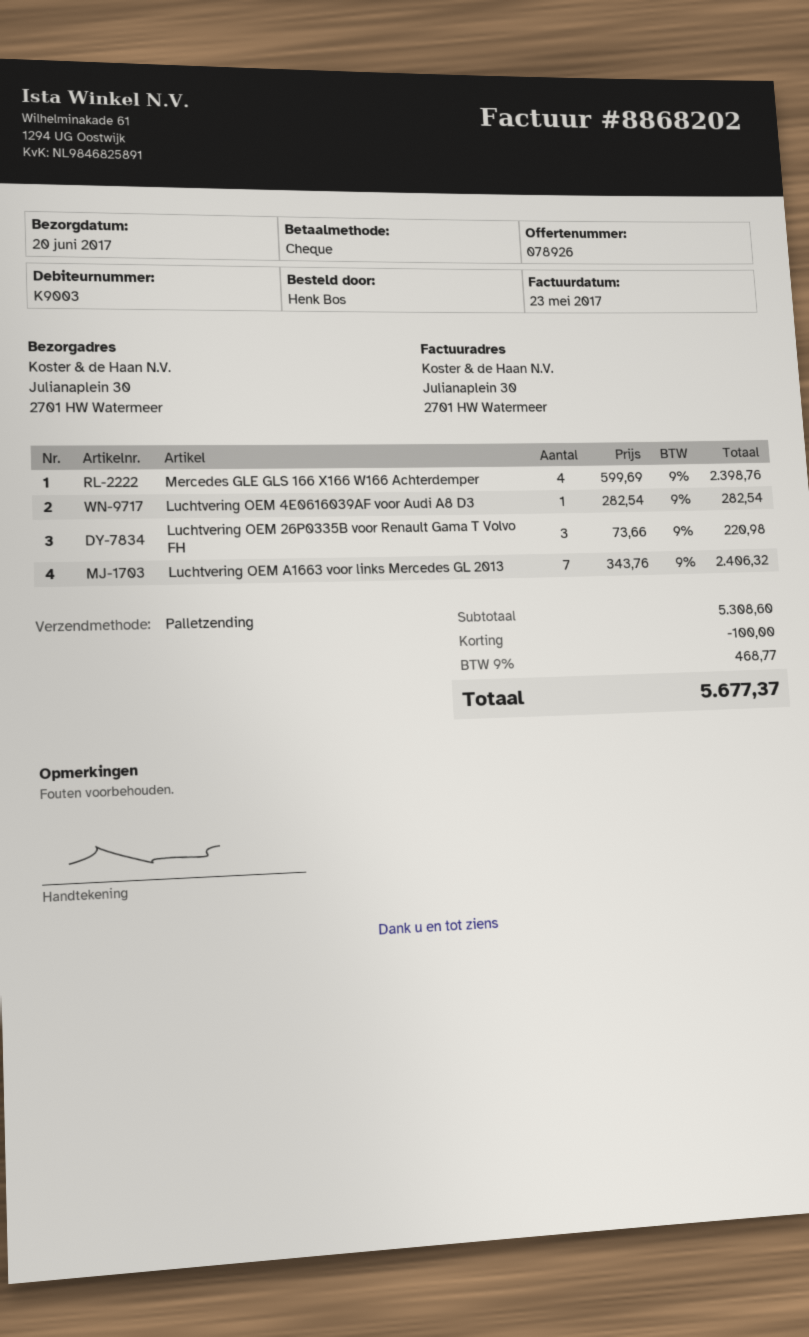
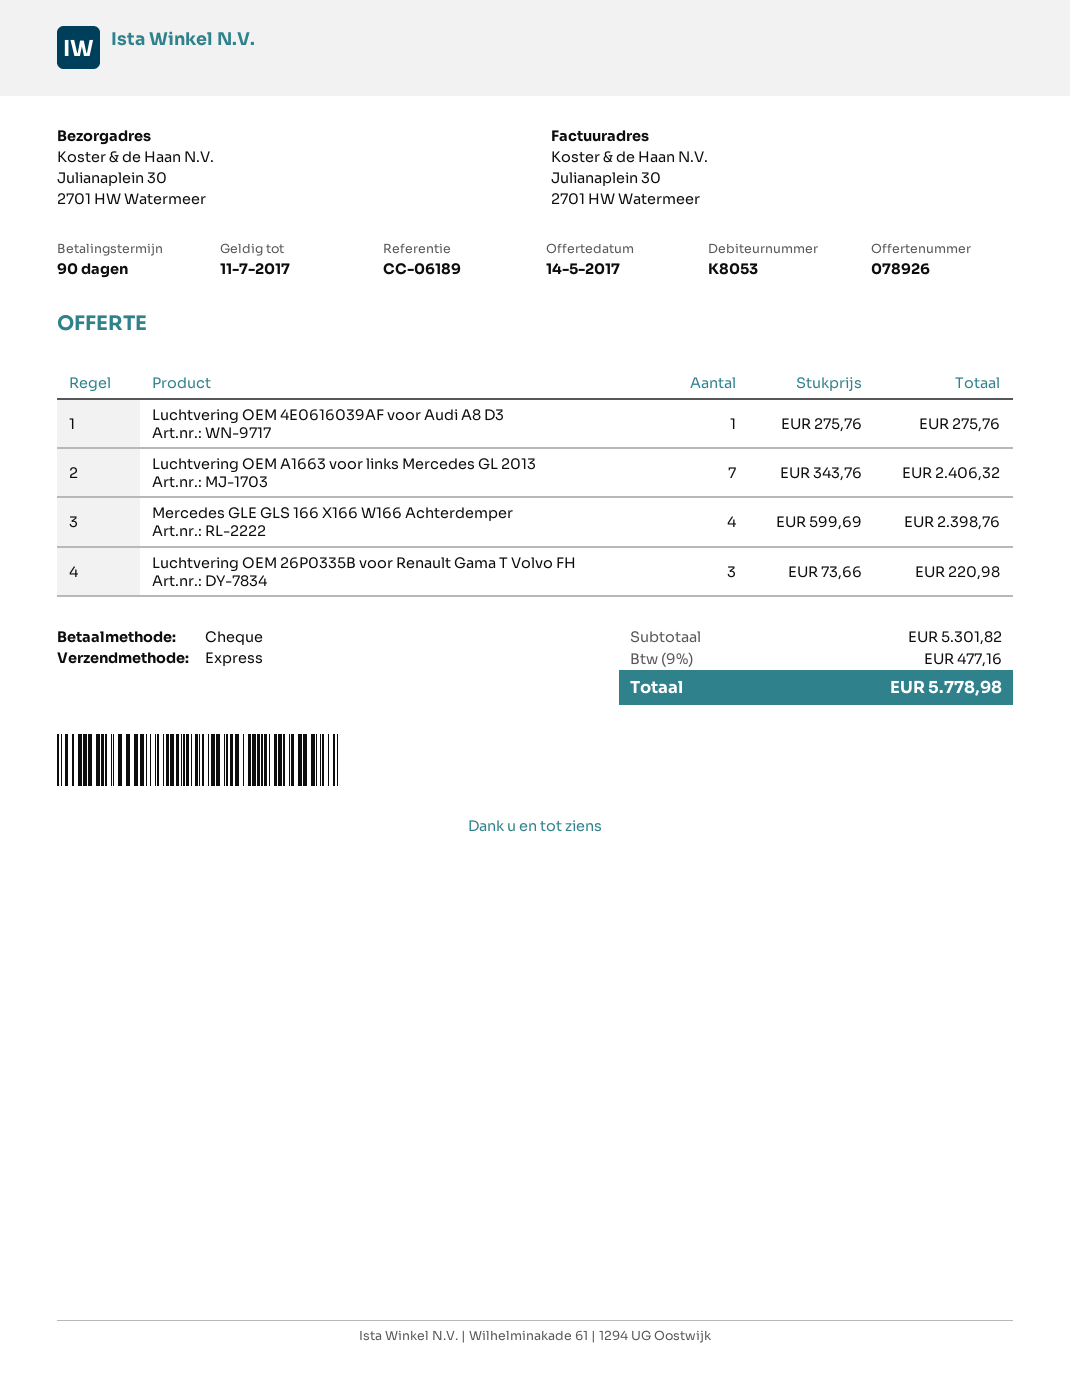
customer number: K9003 -> K8053
shipping method: pallet freight -> express
Luchtvering OEM 4E0616039AF voor Audi A8 D3: 1 x 282.54 = 282.54 -> 1 x 275.76 = 275.76
subtotal: 5308.60 -> 5301.82
discount: 100.00 -> none
tax: 9% = 468.77 -> 9% = 477.16
total: 5677.37 -> 5778.98

